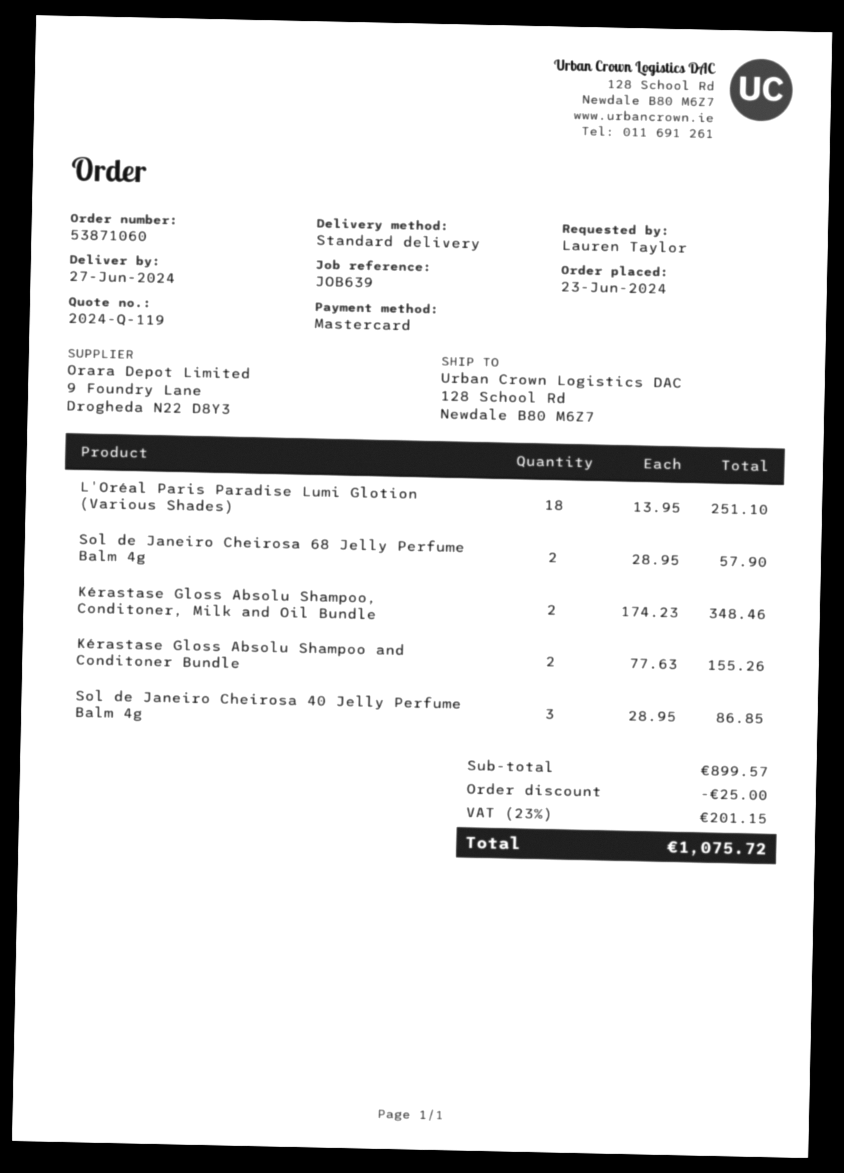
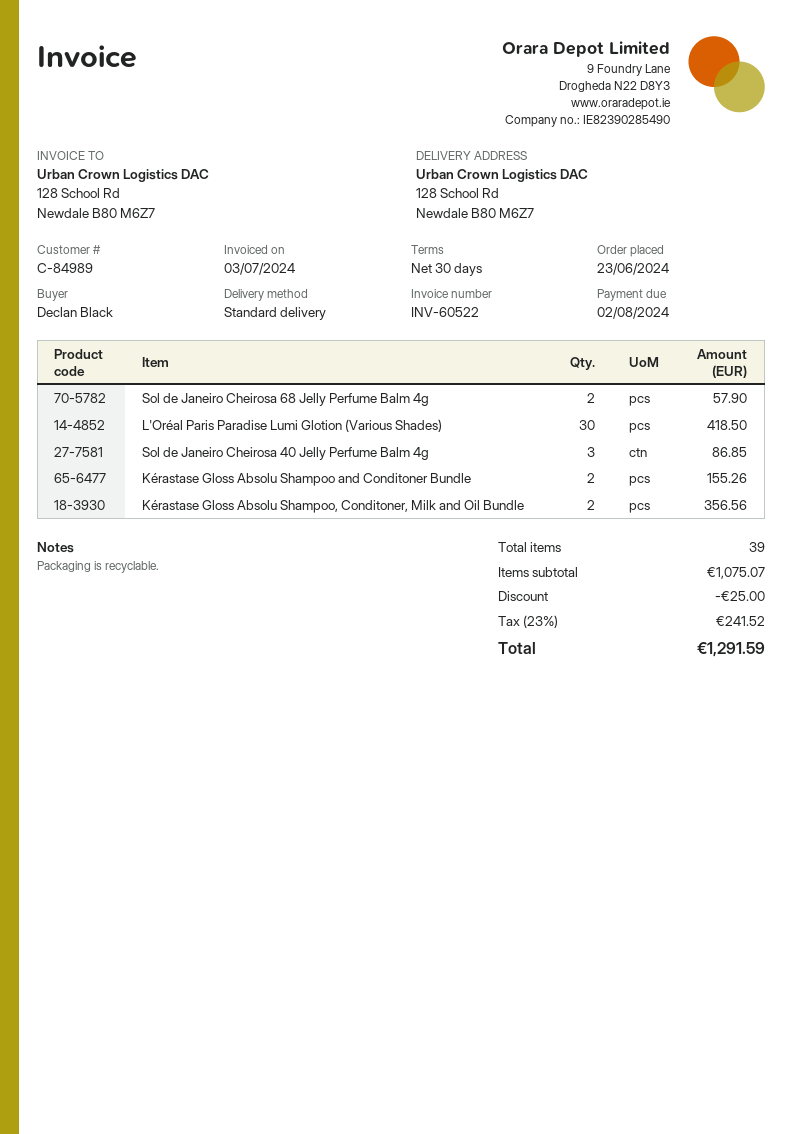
ordered by: Lauren Taylor -> Declan Black
L'Oréal Paris Paradise Lumi Glotion (Various Shades): 18 for 251.10 -> 30 for 418.50
Kérastase Gloss Absolu Shampoo, Conditoner, Milk and Oil Bundle: 2 for 348.46 -> 2 for 356.56
subtotal: 899.57 -> 1075.07
tax: 23% = 201.15 -> 23% = 241.52
total: 1075.72 -> 1291.59

